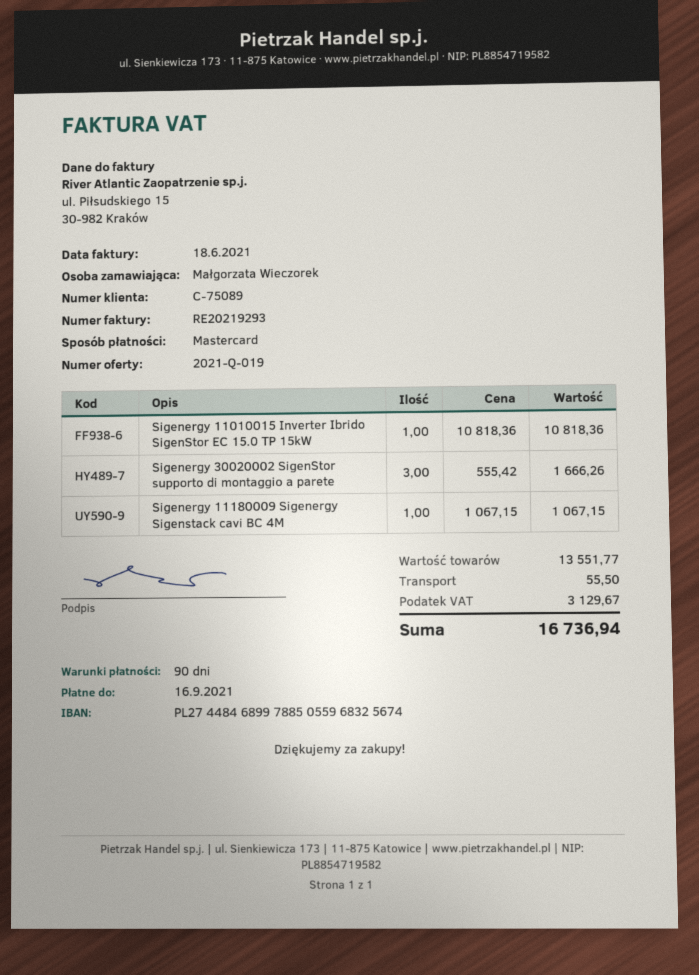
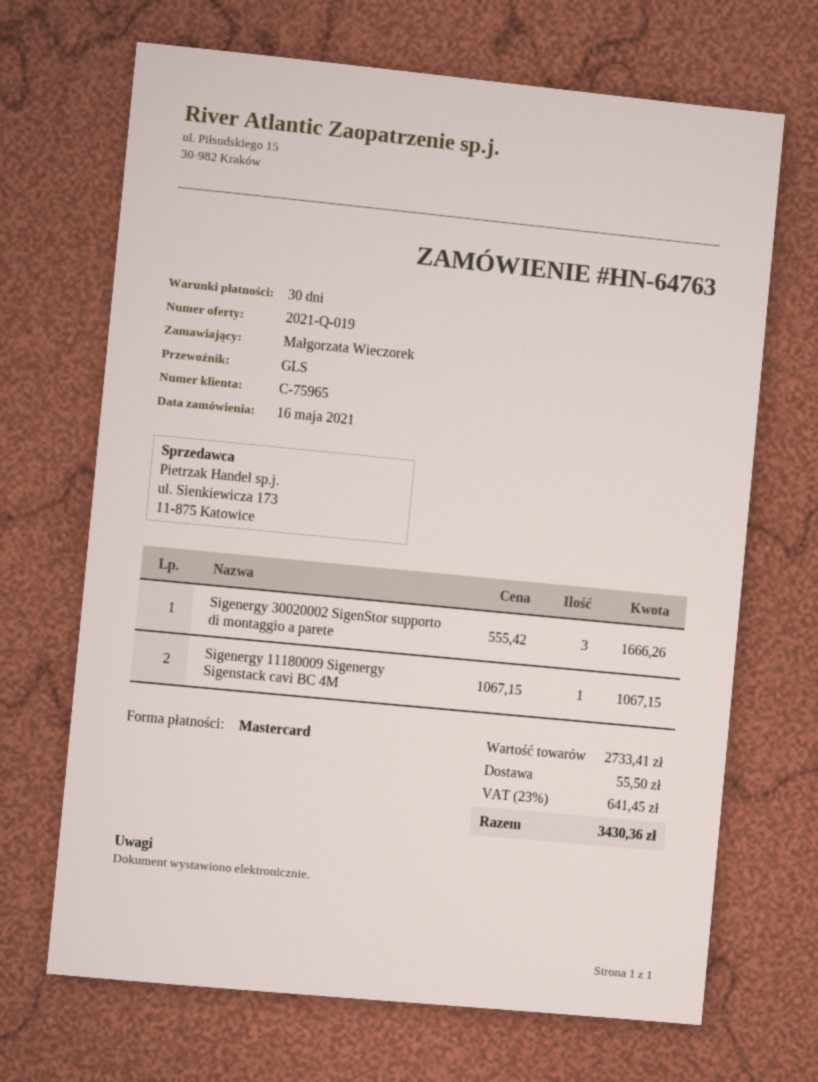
payment terms: 90 days -> 30 days
customer number: C-75089 -> C-75965
Sigenergy 11010015 Inverter Ibrido SigenStor EC 15.0 TP 15kW: 1 x 10818.36 = 10818.36 -> none
subtotal: 13551.77 -> 2733.41
tax: 3129.67 -> 641.45
total: 16736.94 -> 3430.36

